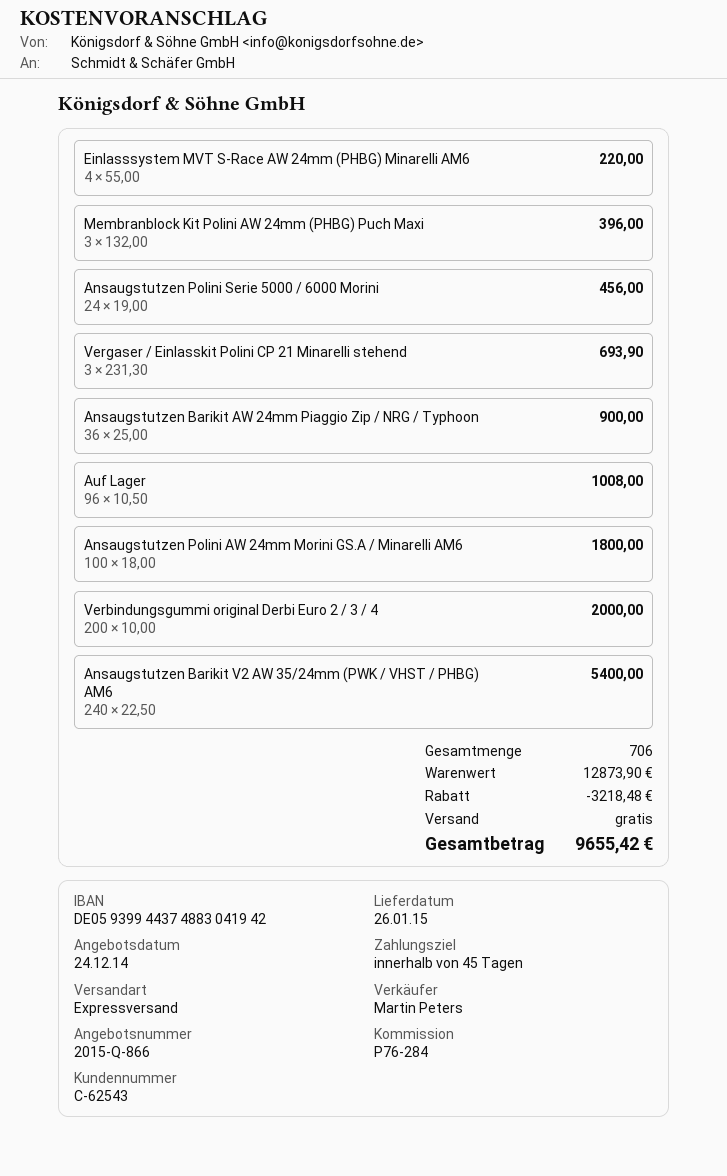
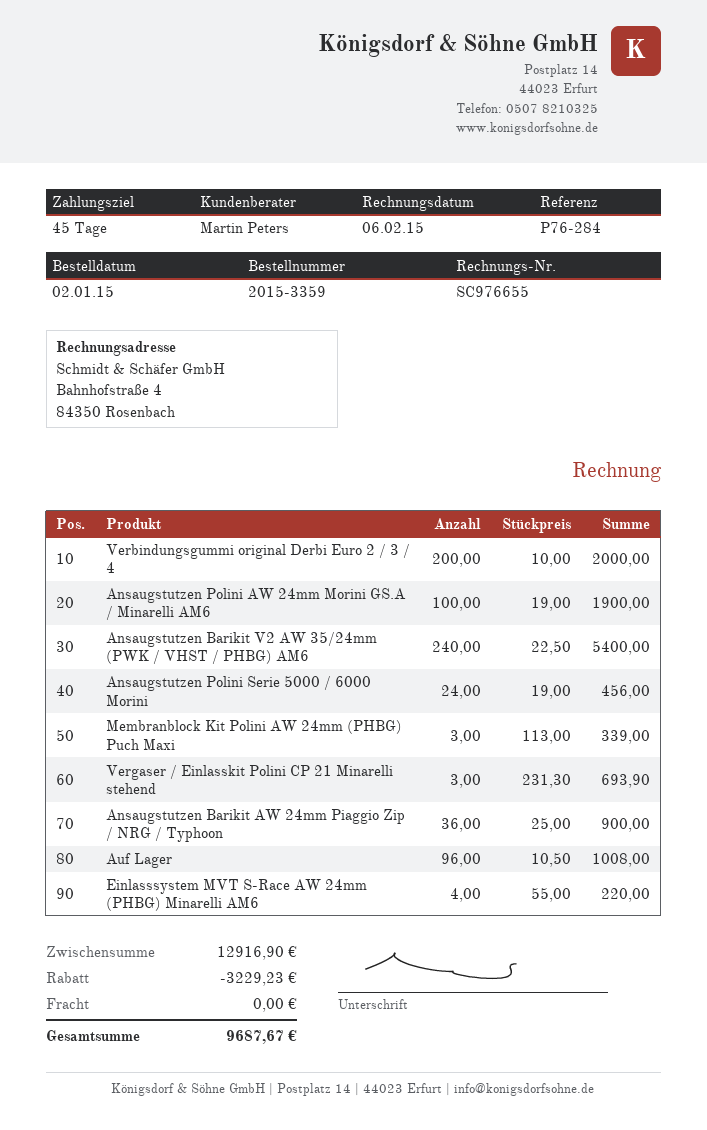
Membranblock Kit Polini AW 24mm (PHBG) Puch Maxi: 3 x 132.00 = 396.00 -> 3 x 113.00 = 339.00
Ansaugstutzen Polini AW 24mm Morini GS.A / Minarelli AM6: 100 x 18.00 = 1800.00 -> 100 x 19.00 = 1900.00
subtotal: 12873.90 -> 12916.90
discount: 3218.48 -> 3229.23
total: 9655.42 -> 9687.67

